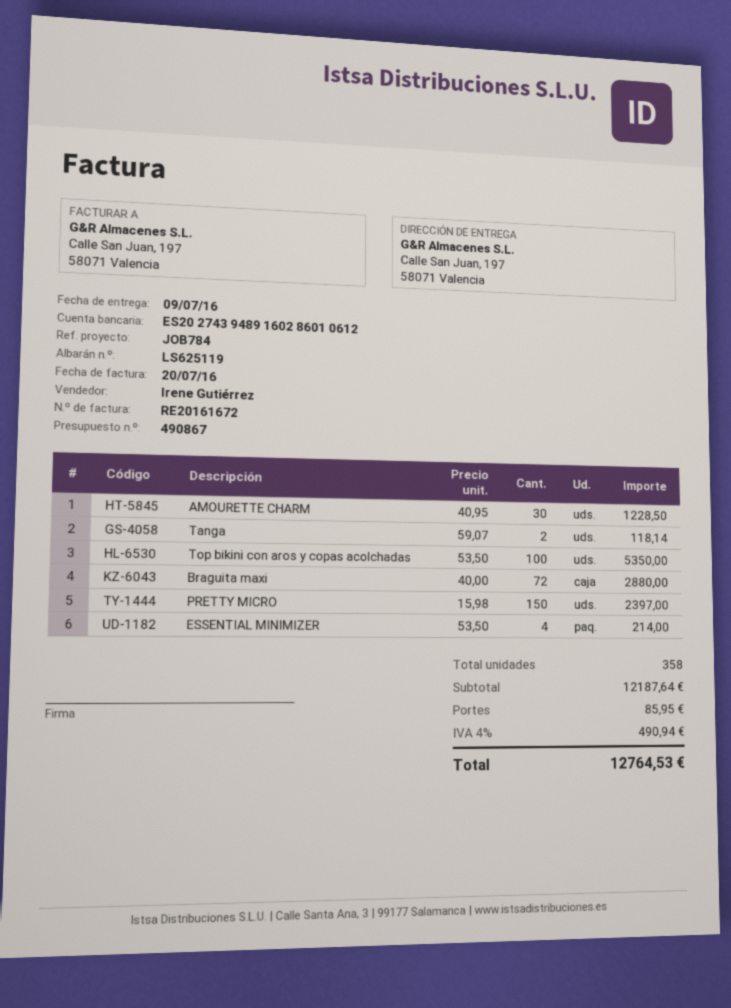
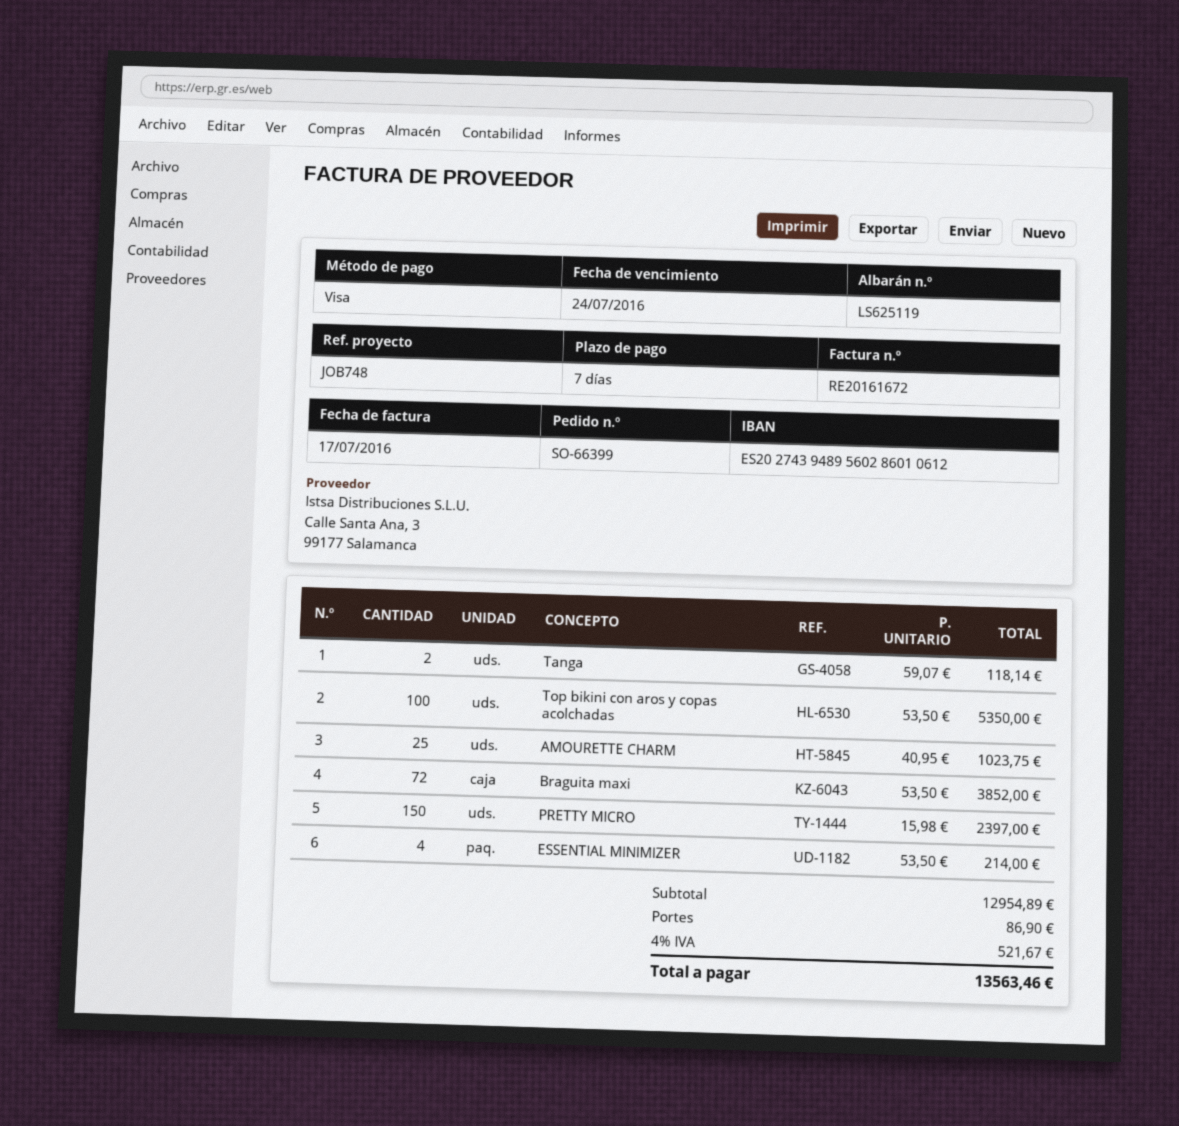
invoice date: 2016-07-20 -> 2016-07-17
reference: JOB784 -> JOB748
bank account: ES2027439489160286010612 -> ES2027439489560286010612
AMOURETTE CHARM: 30 x 40.95 = 1228.50 -> 25 x 40.95 = 1023.75
Braguita maxi: 72 x 40.00 = 2880.00 -> 72 x 53.50 = 3852.00
subtotal: 12187.64 -> 12954.89
shipping: 85.95 -> 86.90
tax: 4% = 490.94 -> 4% = 521.67
total: 12764.53 -> 13563.46

